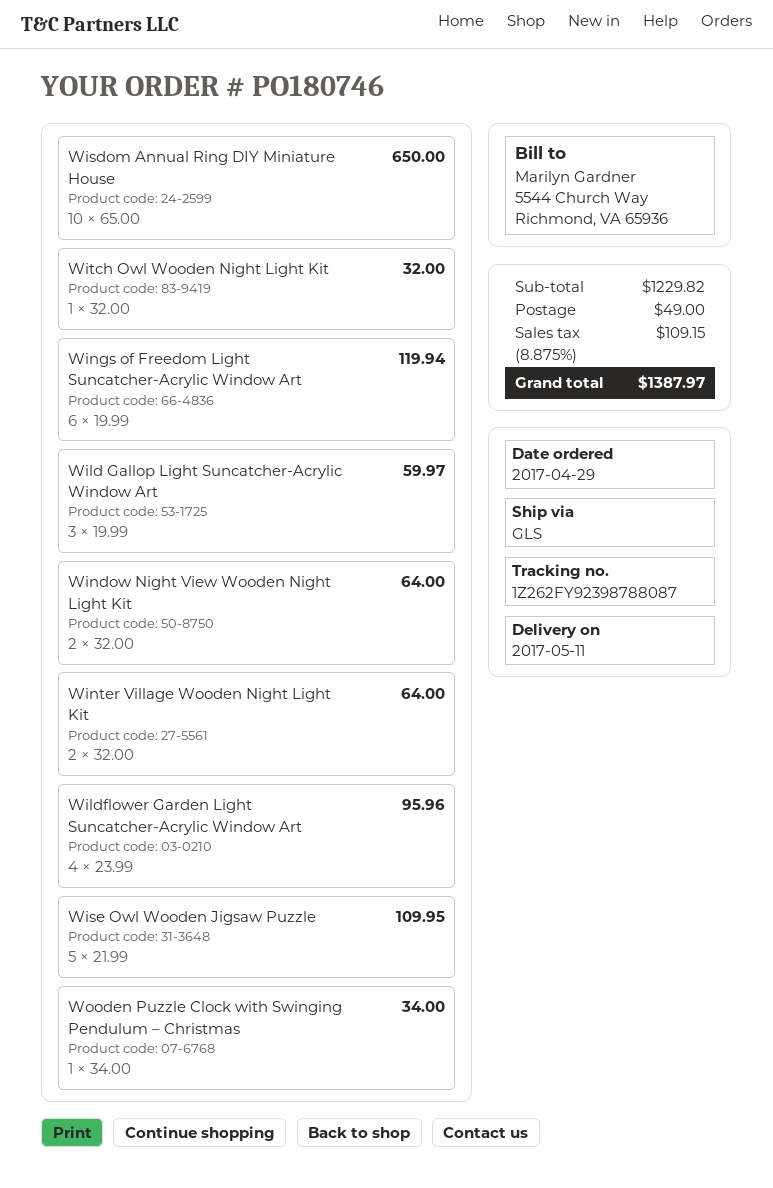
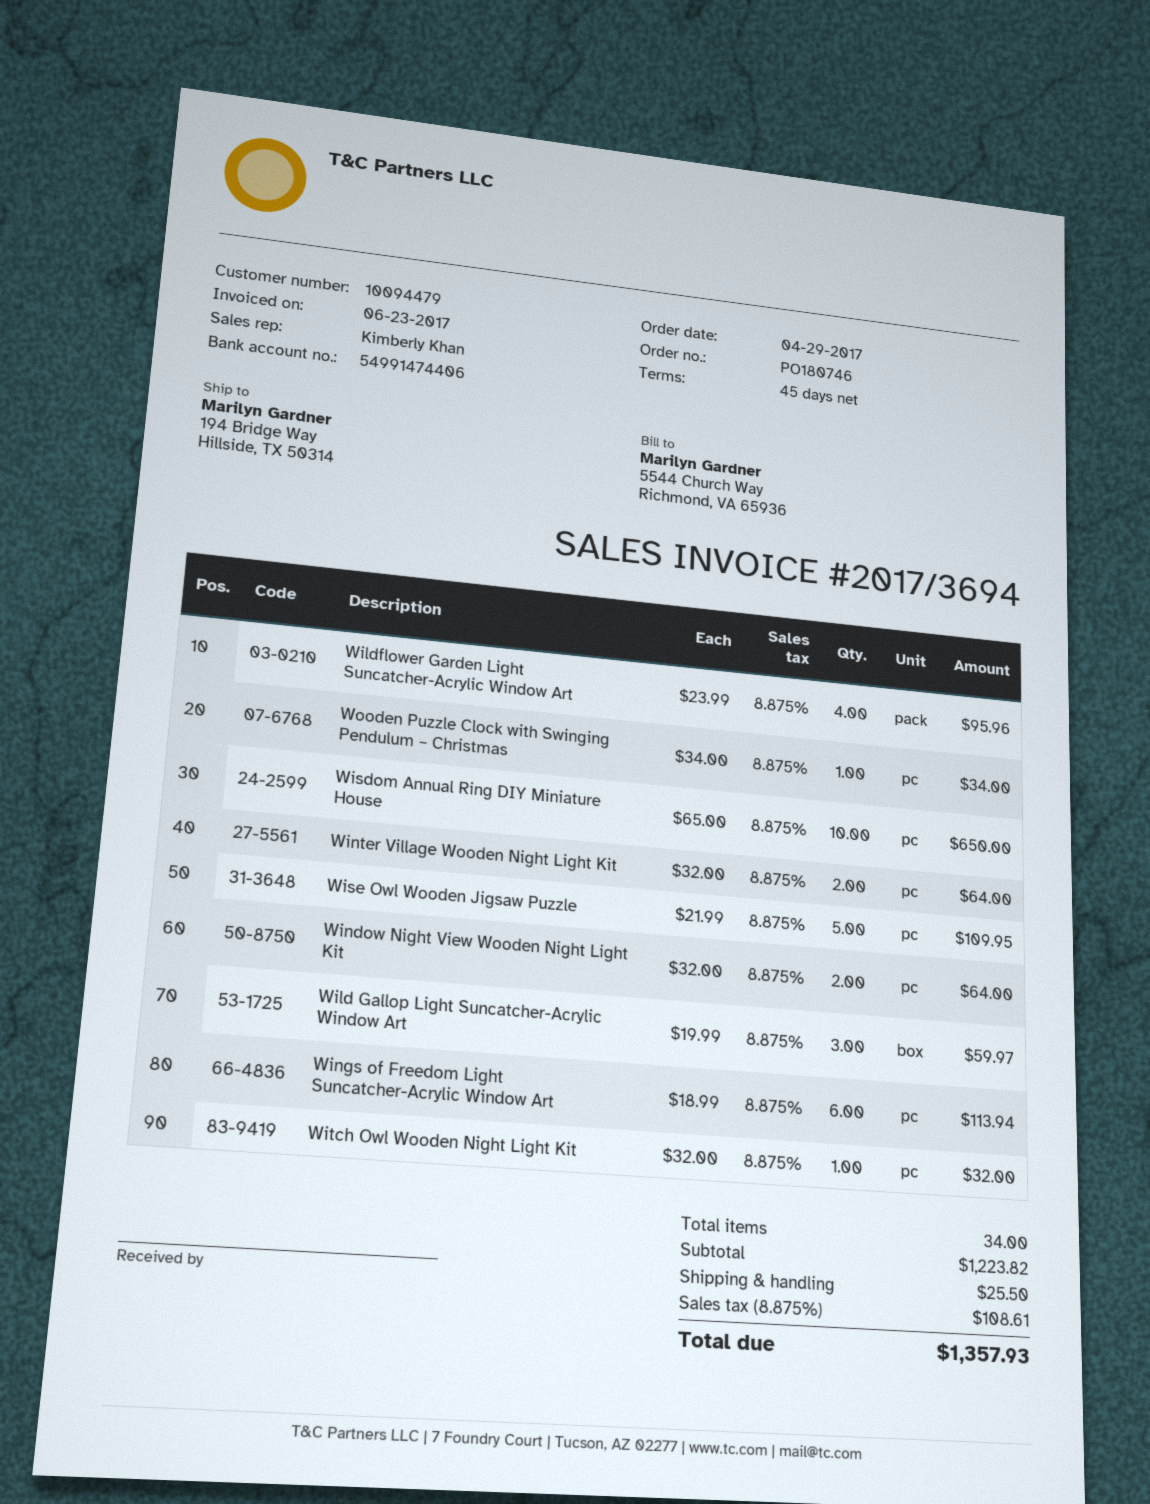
Wings of Freedom Light Suncatcher-Acrylic Window Art: 6 x 19.99 = 119.94 -> 6 x 18.99 = 113.94
subtotal: 1229.82 -> 1223.82
shipping: 49.00 -> 25.50
tax: 8.875% = 109.15 -> 8.875% = 108.61
total: 1387.97 -> 1357.93

